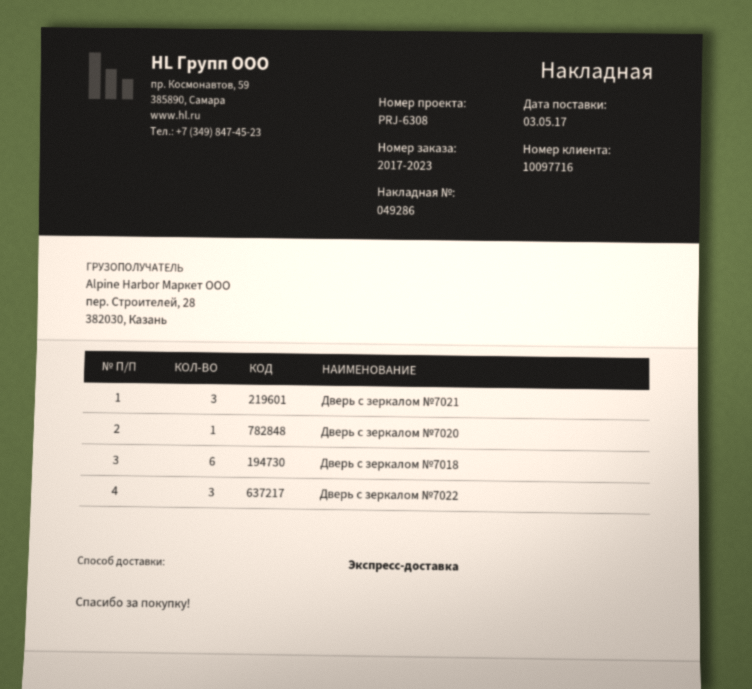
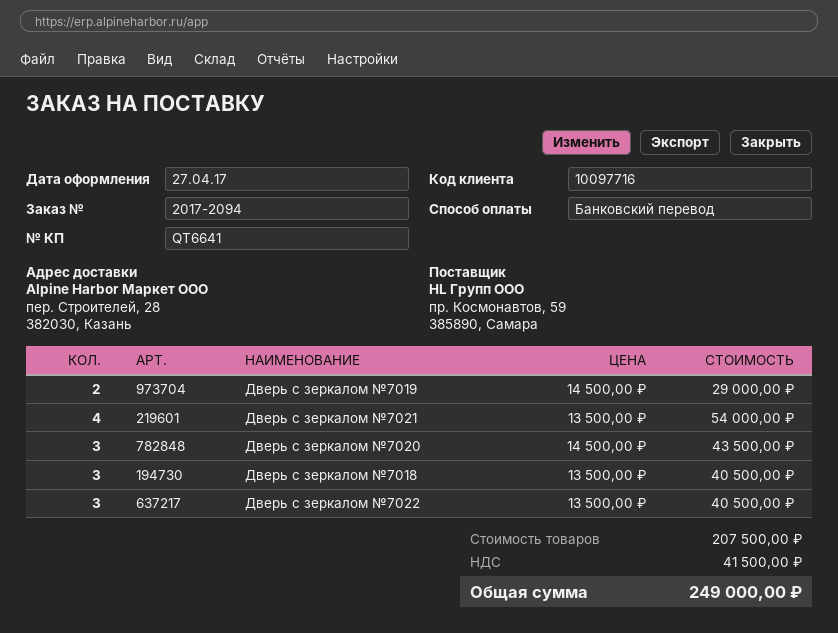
order number: 2017-2023 -> 2017-2094
Дверь с зеркалом №7021: 3 -> 4
Дверь с зеркалом №7020: 1 -> 3
Дверь с зеркалом №7018: 6 -> 3
Дверь с зеркалом №7019: none -> 2

